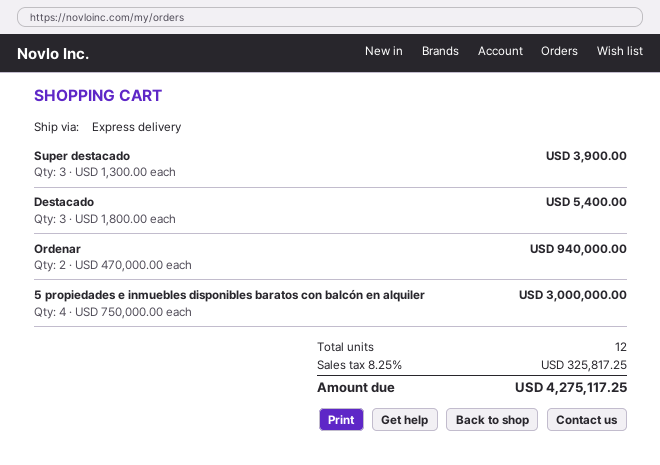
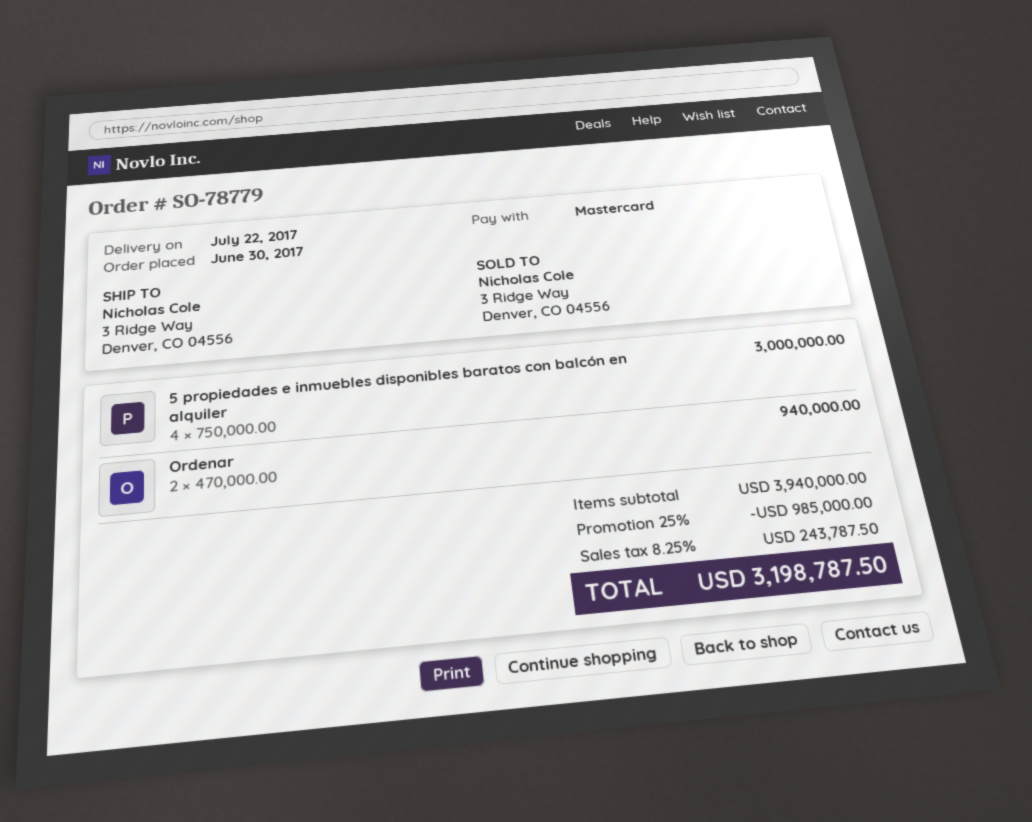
Super destacado: 3 x 1300.00 = 3900.00 -> none
Destacado: 3 x 1800.00 = 5400.00 -> none
discount: none -> 25% = 985000.00
tax: 8.25% = 325817.25 -> 8.25% = 243787.50
total: 4275117.25 -> 3198787.50

